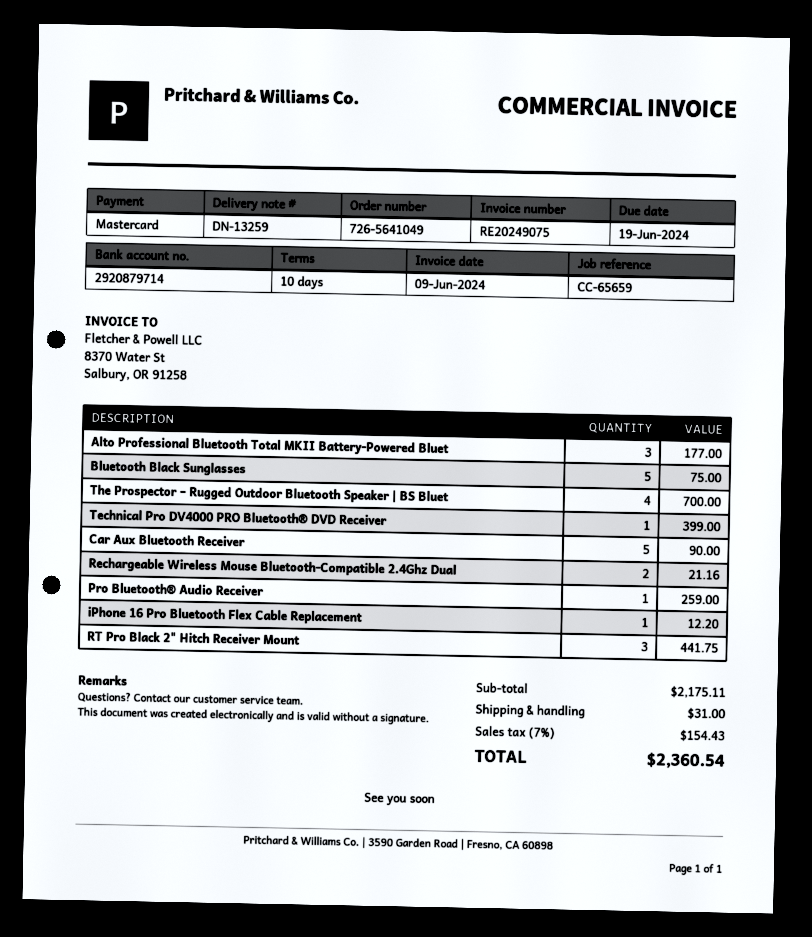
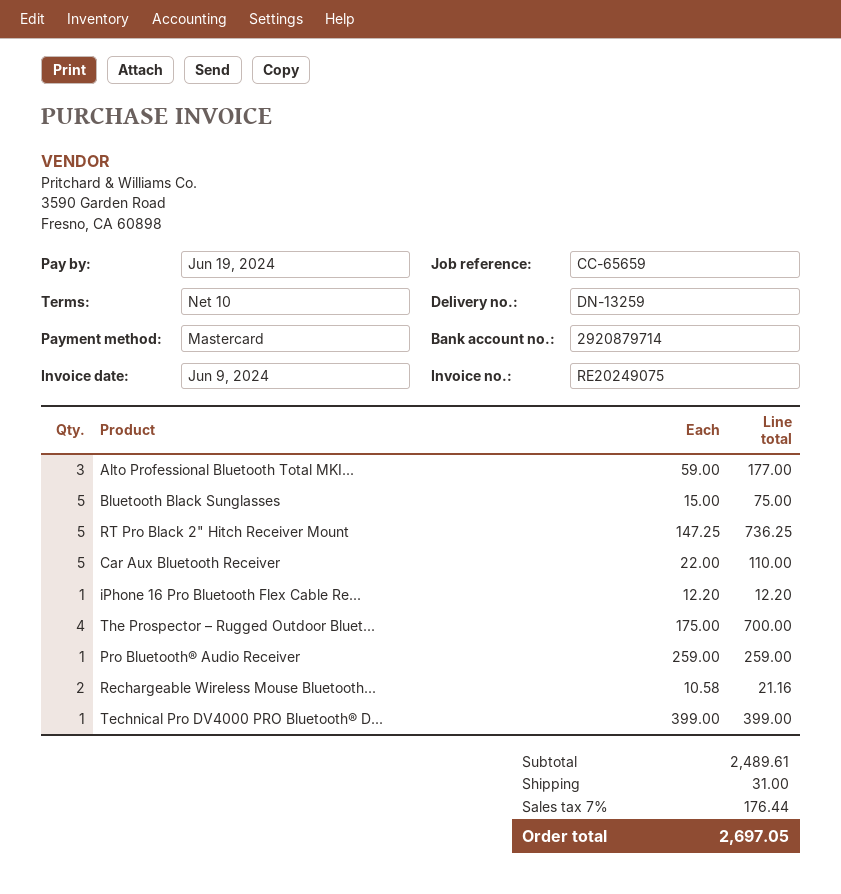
Car Aux Bluetooth Receiver: 5 for 90.00 -> 5 for 110.00
RT Pro Black 2" Hitch Receiver Mount: 3 for 441.75 -> 5 for 736.25
subtotal: 2175.11 -> 2489.61
tax: 7% = 154.43 -> 7% = 176.44
total: 2360.54 -> 2697.05

